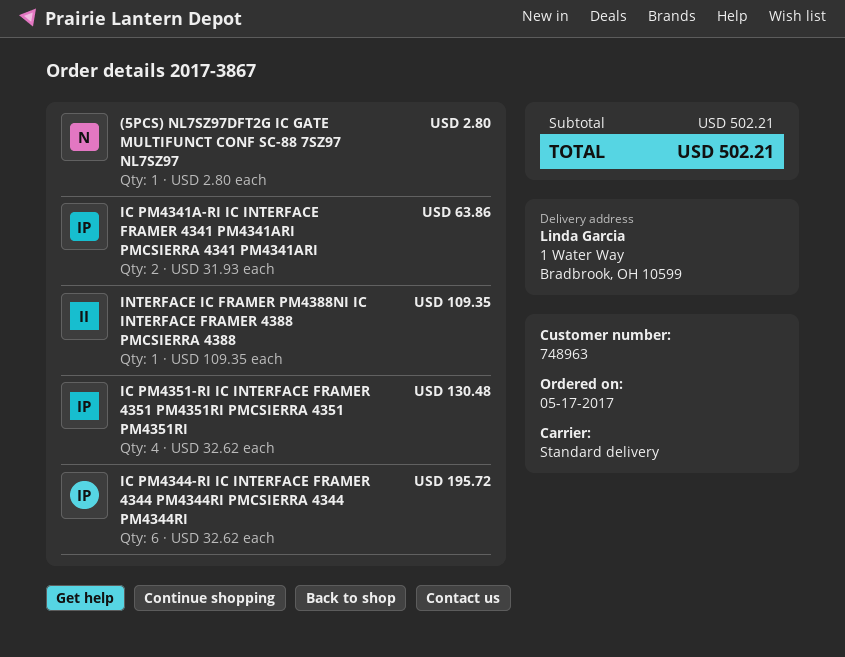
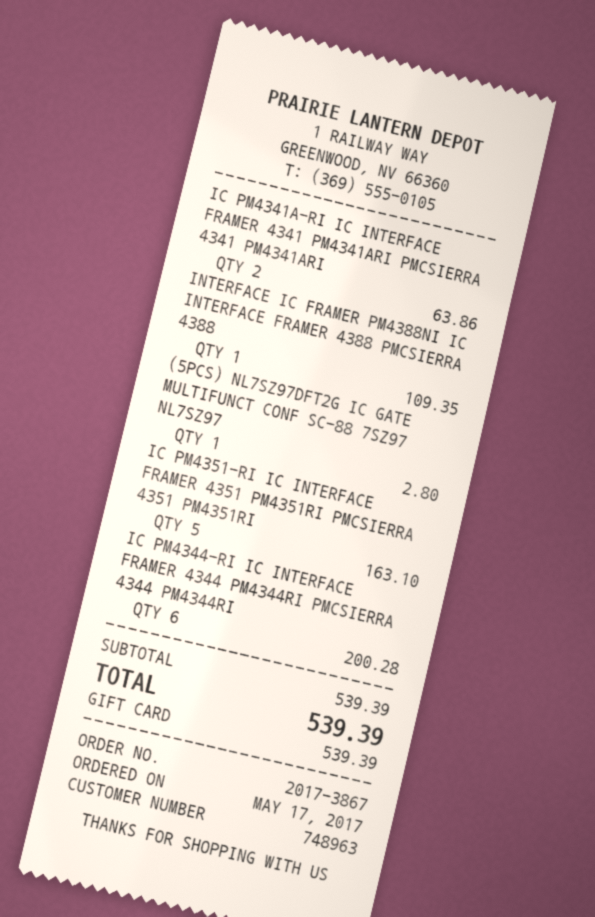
IC PM4351-RI IC INTERFACE FRAMER 4351 PM4351RI PMCSIERRA 4351 PM4351RI: 4 for 130.48 -> 5 for 163.10
IC PM4344-RI IC INTERFACE FRAMER 4344 PM4344RI PMCSIERRA 4344 PM4344RI: 6 for 195.72 -> 6 for 200.28
subtotal: 502.21 -> 539.39
total: 502.21 -> 539.39

